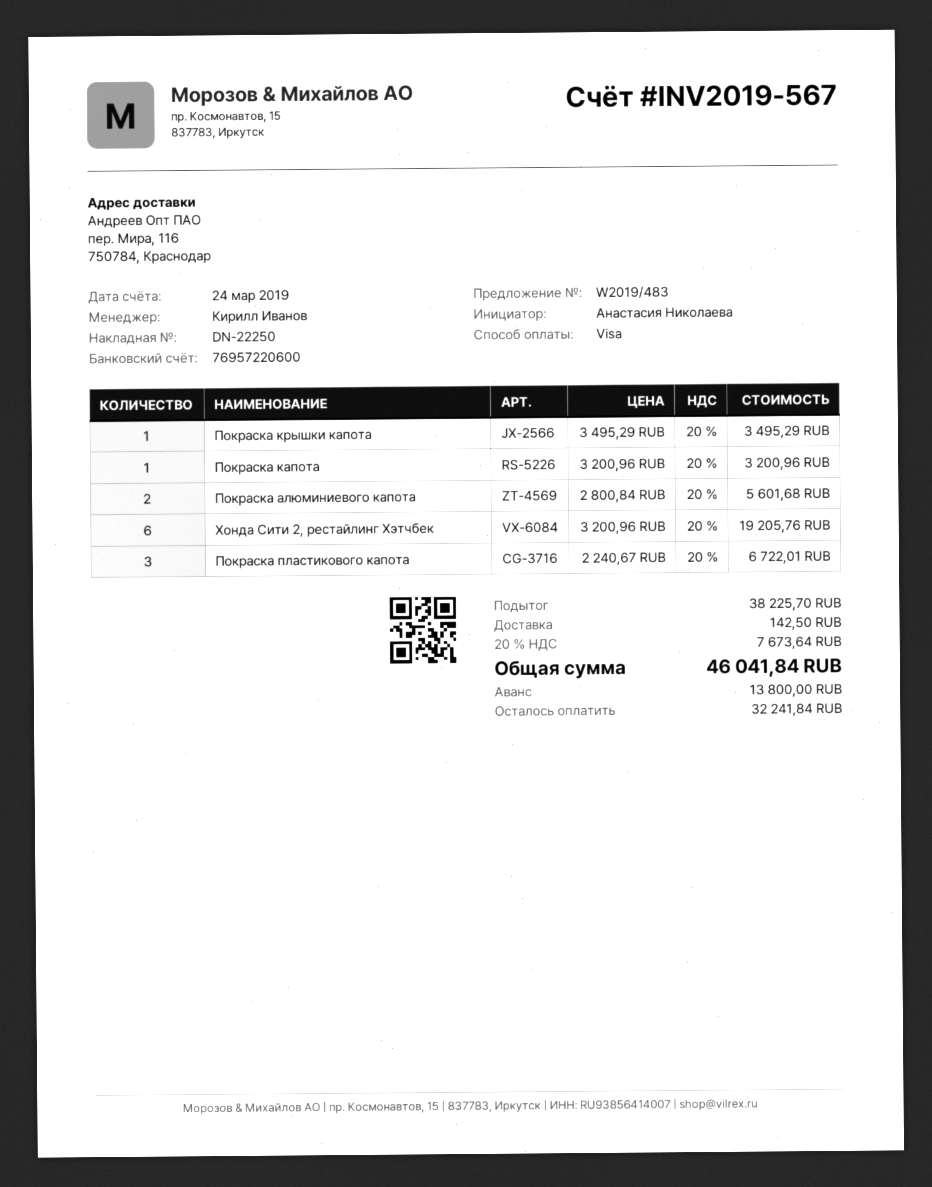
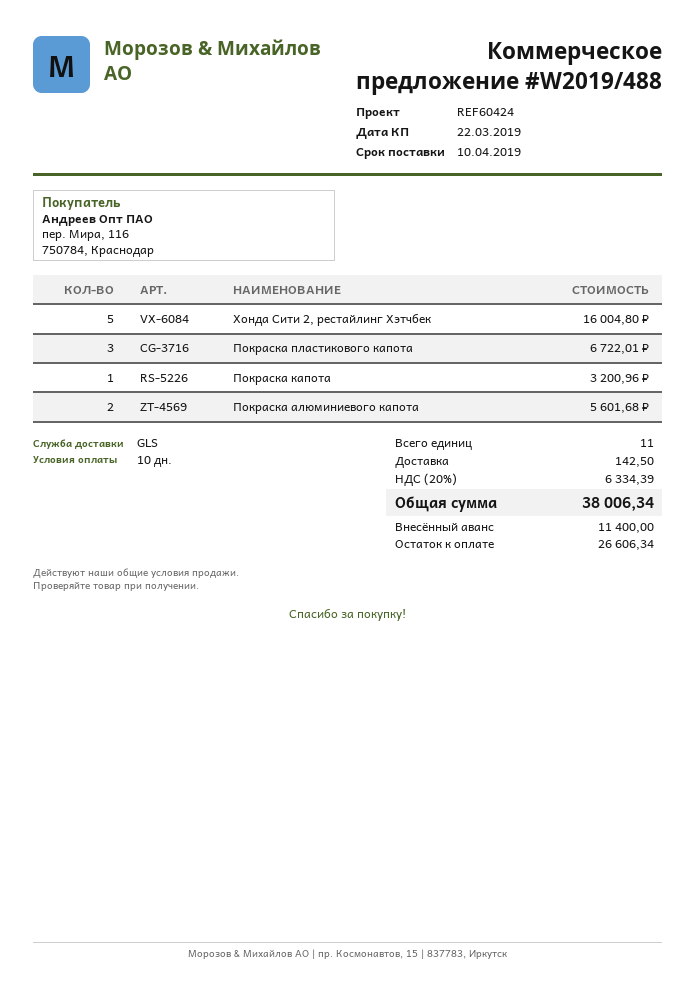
quote number: W2019/483 -> W2019/488
Покраска крышки капота: 1 for 3495.29 -> none
Хонда Сити 2, рестайлинг Хэтчбек: 6 for 19205.76 -> 5 for 16004.80
tax: 20% = 7673.64 -> 20% = 6334.39
total: 46041.84 -> 38006.34
deposit: 13800.00 -> 11400.00
balance: 32241.84 -> 26606.34

